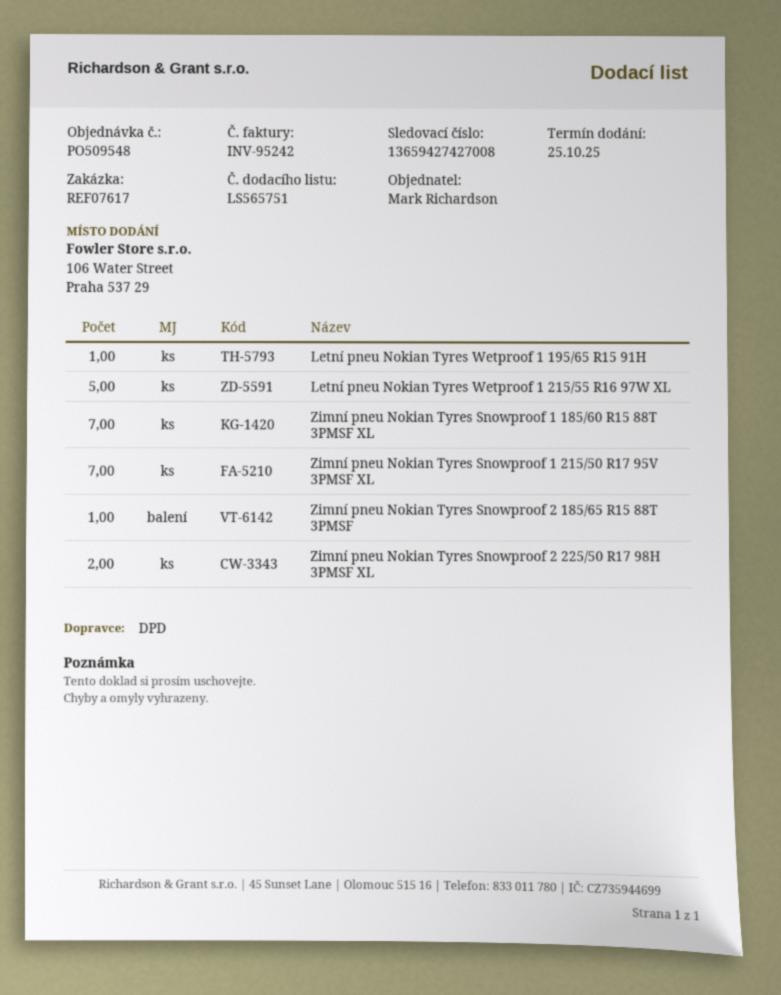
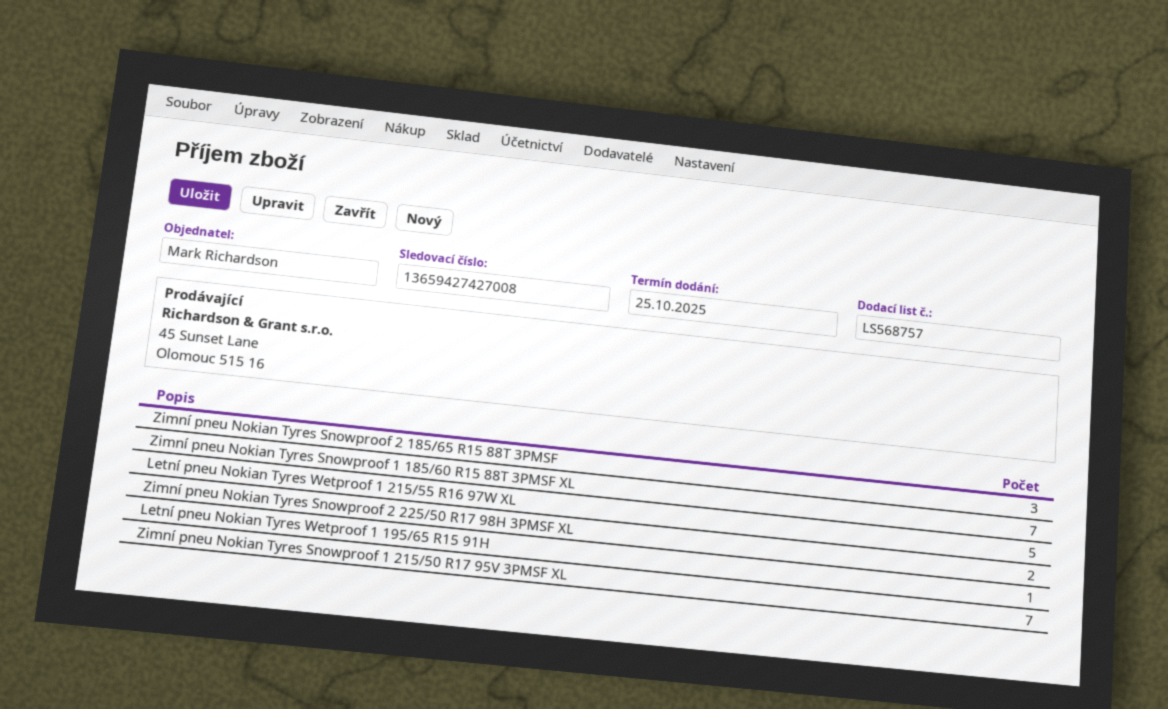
delivery note number: LS565751 -> LS568757
Zimní pneu Nokian Tyres Snowproof 2 185/65 R15 88T 3PMSF: 1 -> 3

